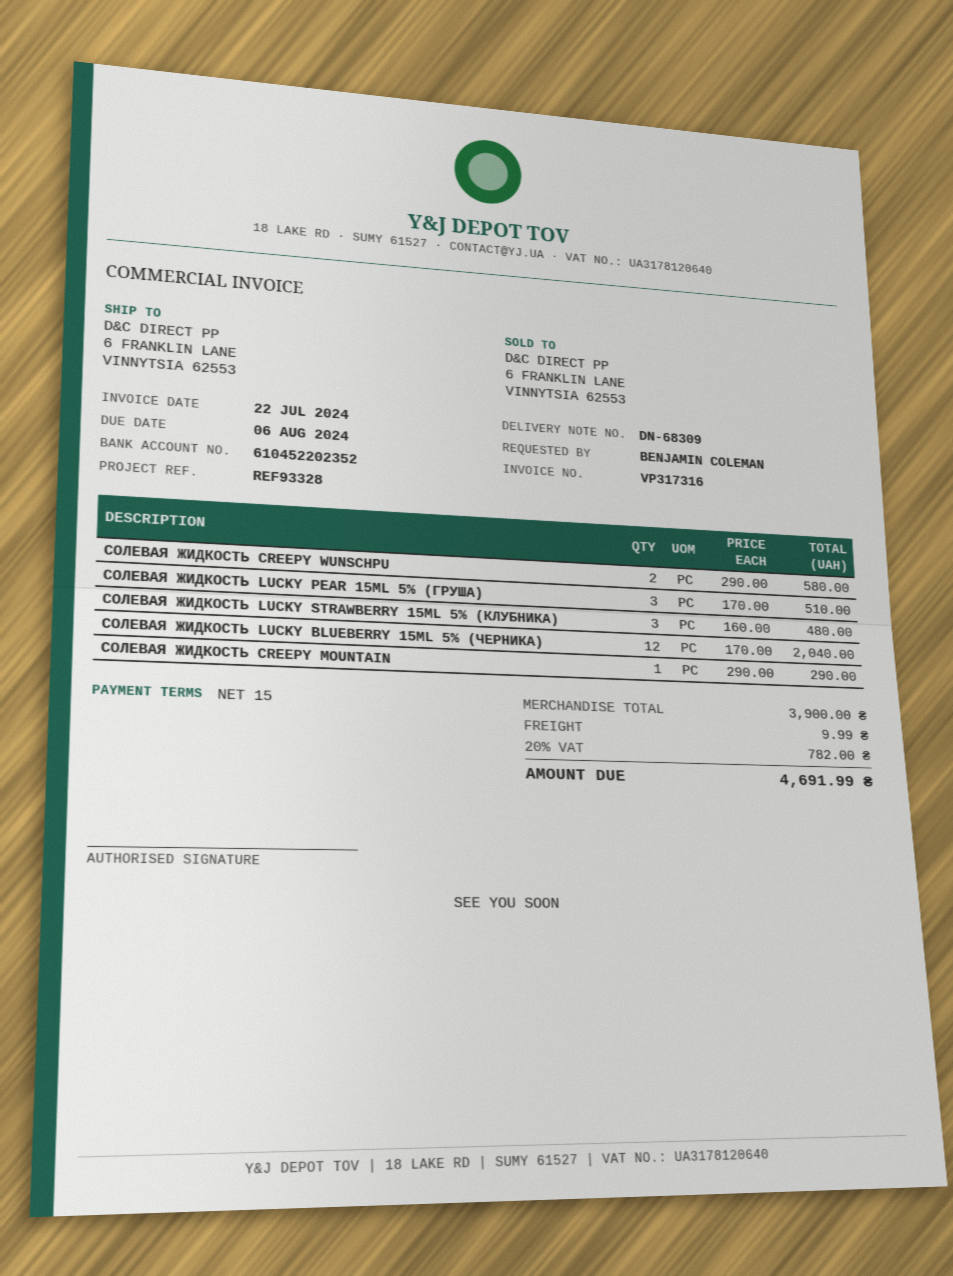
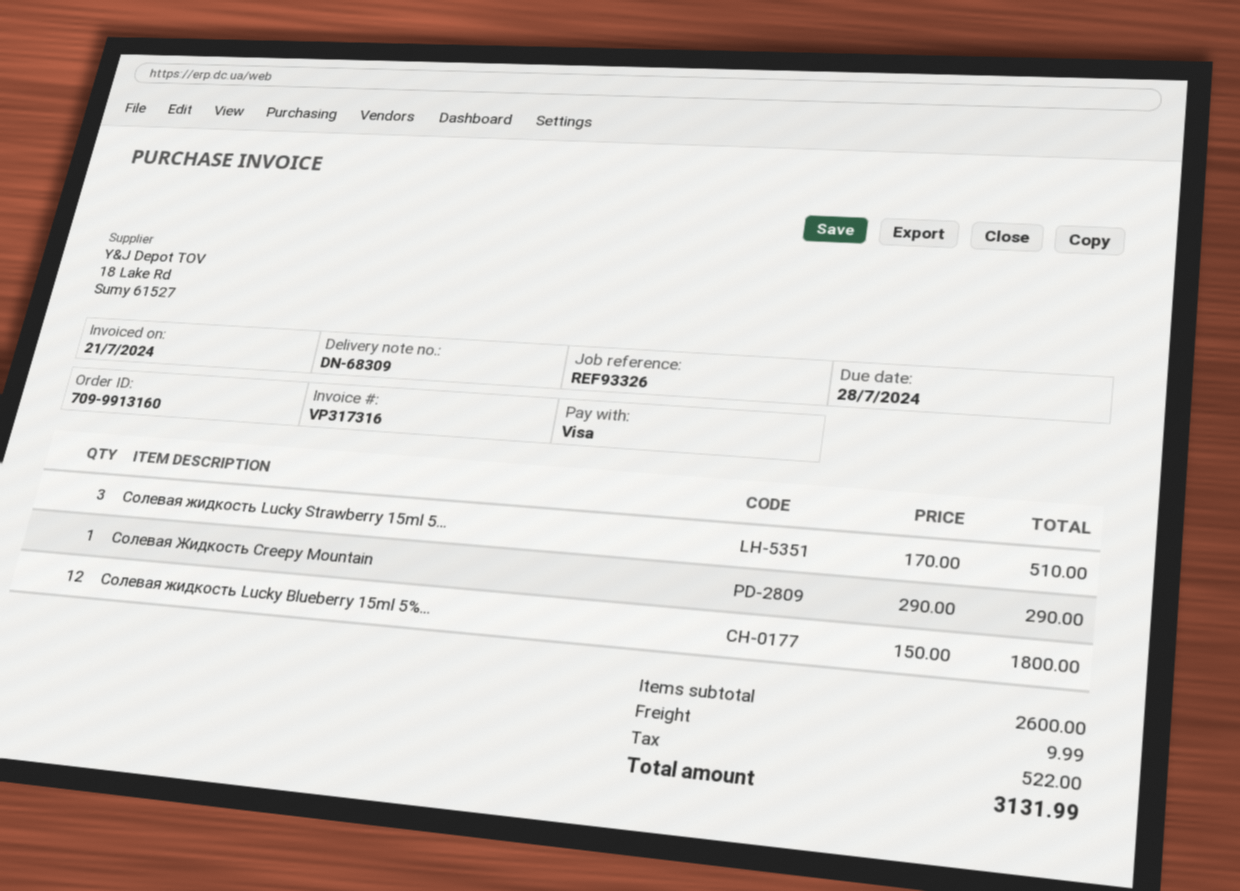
invoice date: 2024-07-22 -> 2024-07-21
due date: 2024-08-06 -> 2024-07-28
reference: REF93328 -> REF93326
СОЛЕВАЯ ЖИДКОСТЬ CREEPY WUNSCHPU: 2 x 290.00 = 580.00 -> none
СОЛЕВАЯ ЖИДКОСТЬ LUCKY PEAR 15ML 5% (ГРУША): 3 x 170.00 = 510.00 -> none
СОЛЕВАЯ ЖИДКОСТЬ LUCKY STRAWBERRY 15ML 5% (КЛУБНИКА): 3 x 160.00 = 480.00 -> 3 x 170.00 = 510.00
СОЛЕВАЯ ЖИДКОСТЬ LUCKY BLUEBERRY 15ML 5% (ЧЕРНИКА): 12 x 170.00 = 2040.00 -> 12 x 150.00 = 1800.00
subtotal: 3900.00 -> 2600.00
tax: 782.00 -> 522.00
total: 4691.99 -> 3131.99

